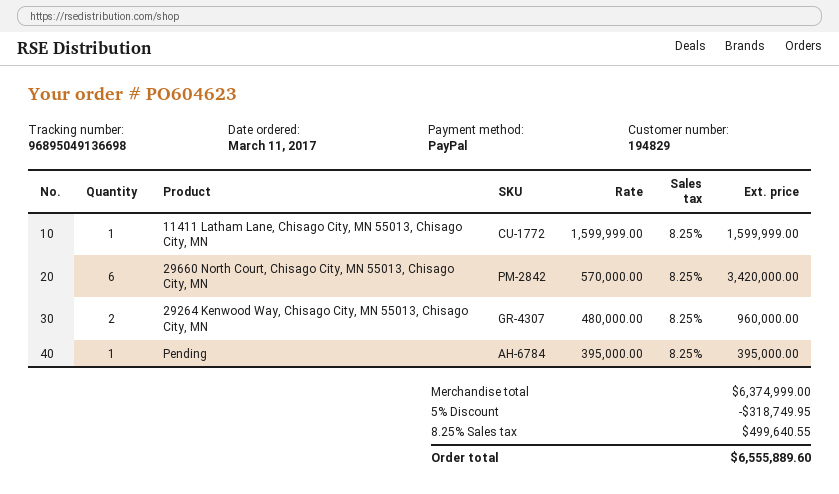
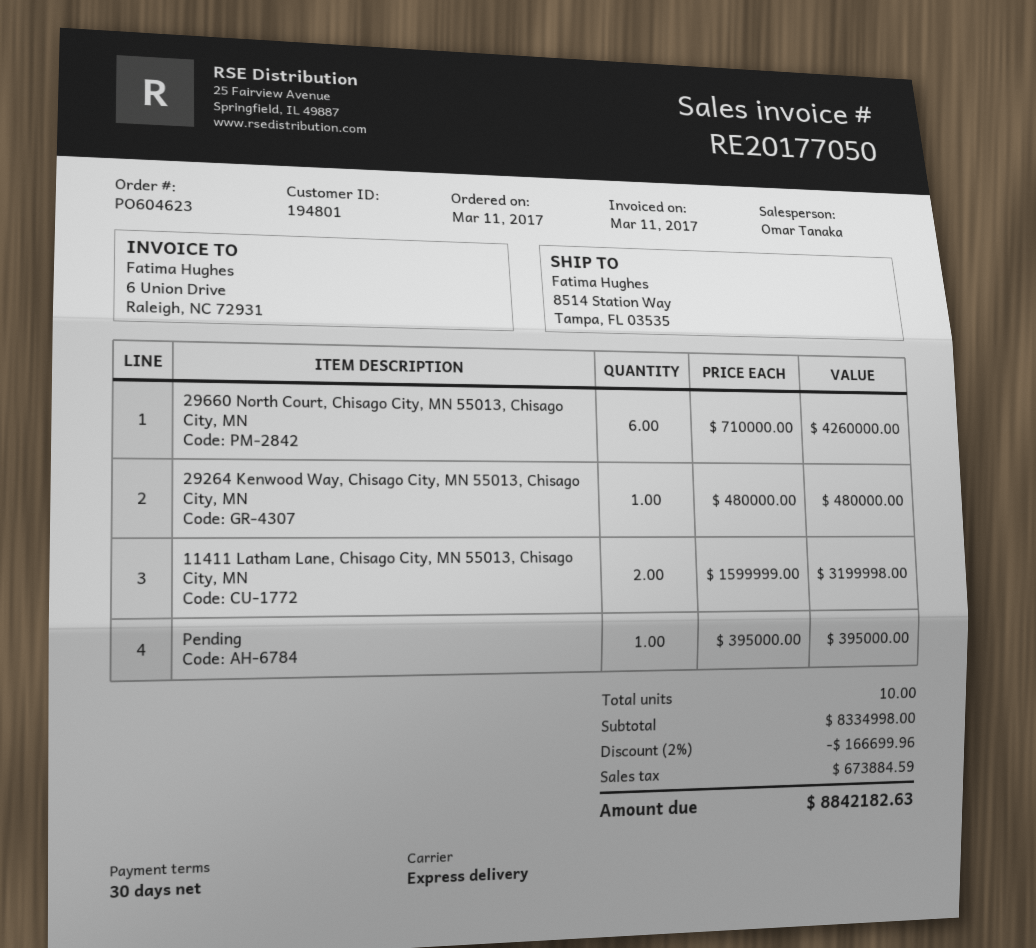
customer number: 194829 -> 194801
11411 Latham Lane, Chisago City, MN 55013, Chisago City, MN: 1 x 1599999.00 = 1599999.00 -> 2 x 1599999.00 = 3199998.00
29660 North Court, Chisago City, MN 55013, Chisago City, MN: 6 x 570000.00 = 3420000.00 -> 6 x 710000.00 = 4260000.00
29264 Kenwood Way, Chisago City, MN 55013, Chisago City, MN: 2 x 480000.00 = 960000.00 -> 1 x 480000.00 = 480000.00
subtotal: 6374999.00 -> 8334998.00
discount: 5% = 318749.95 -> 2% = 166699.96
tax: 499640.55 -> 673884.59
total: 6555889.60 -> 8842182.63

